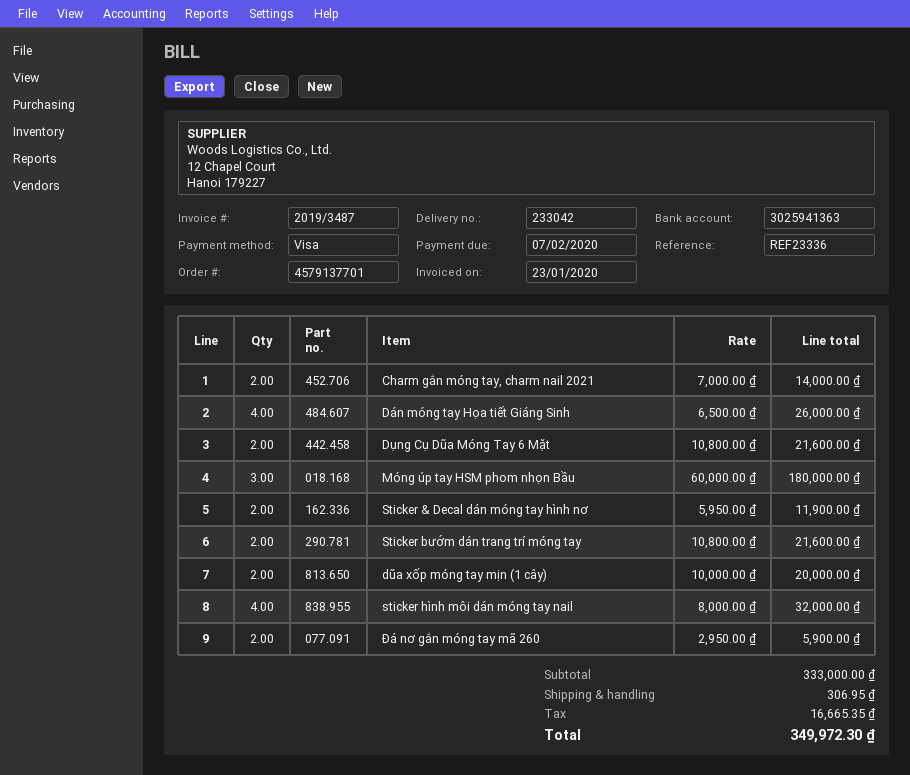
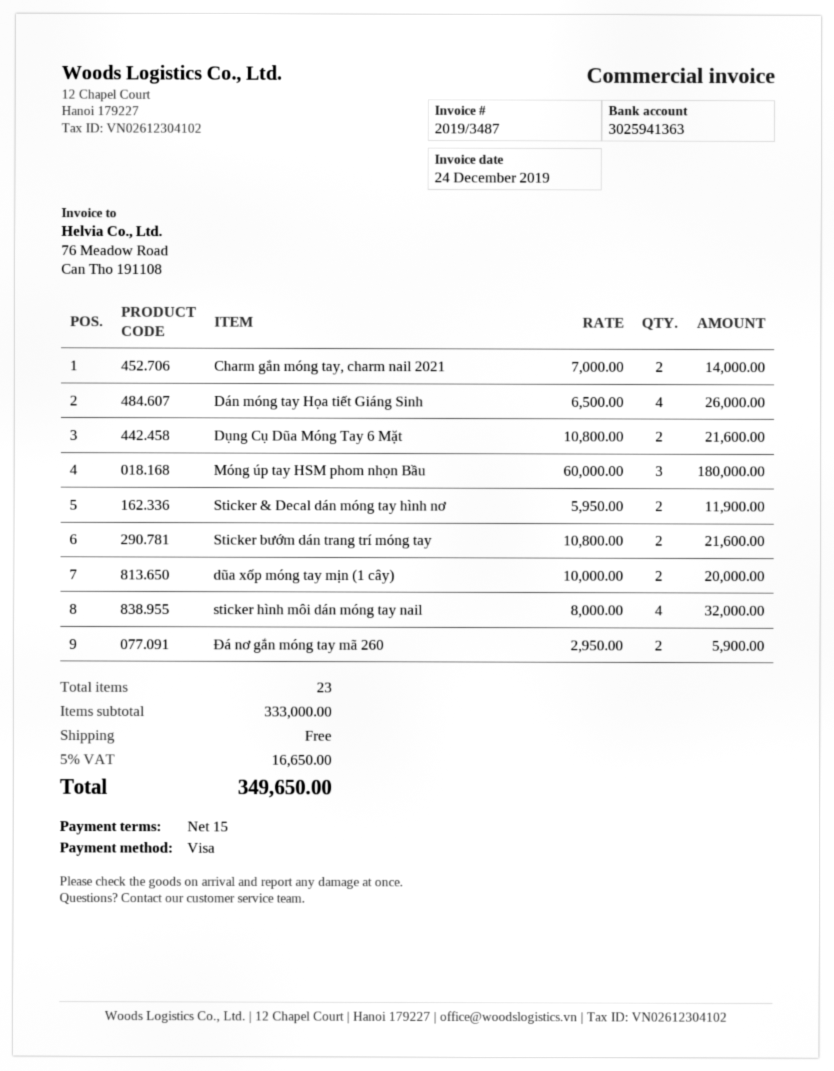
invoice date: 2020-01-23 -> 2019-12-24
shipping: 306.95 -> 0.00
tax: 16665.35 -> 16650.00
total: 349972.30 -> 349650.00

